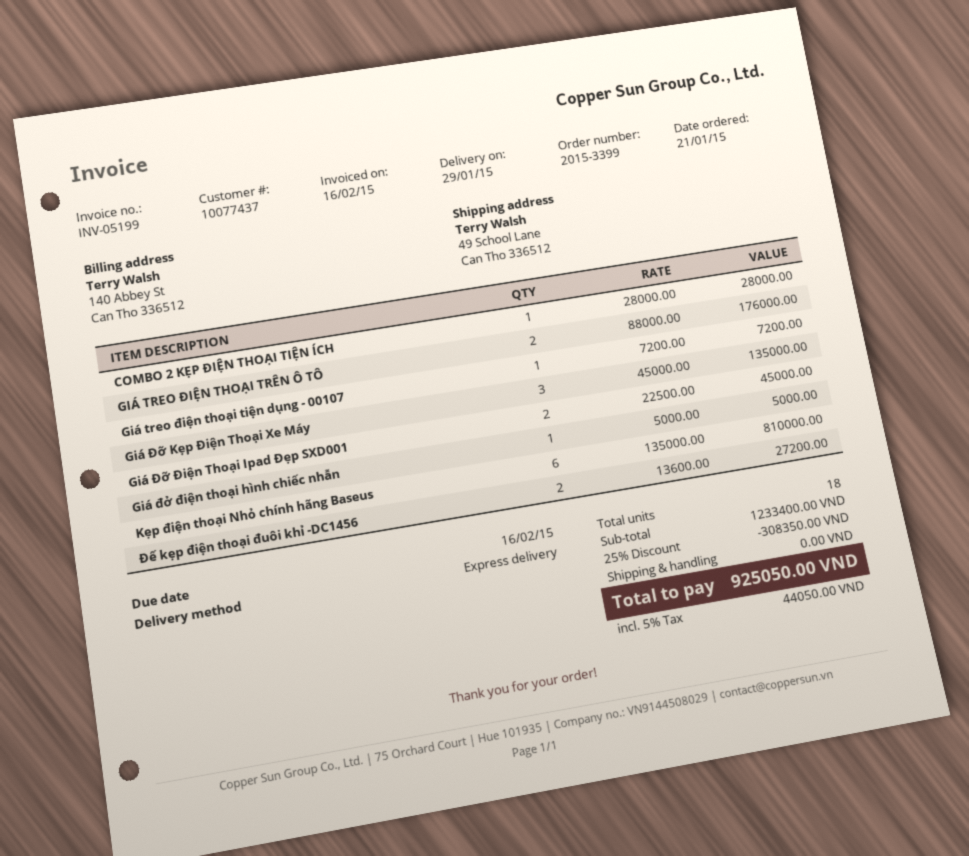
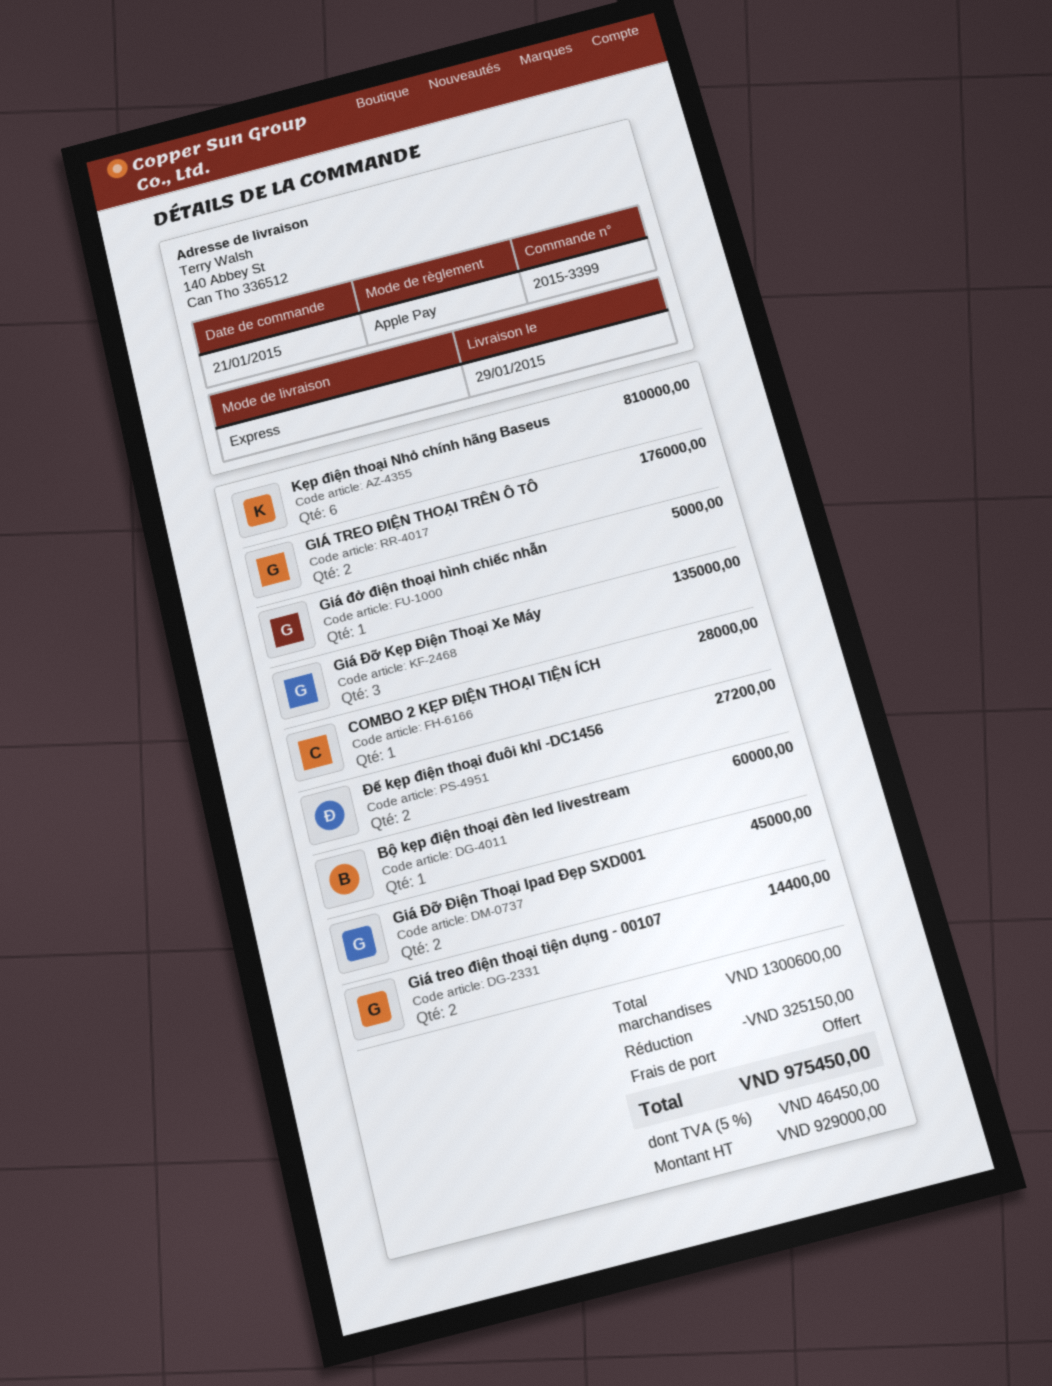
ship to: 49 School Lane, Can Tho 336512 -> 140 Abbey St, Can Tho 336512
Giá treo điện thoại tiện dụng - 00107: 1 for 7200.00 -> 2 for 14400.00
Bộ kẹp điện thoại đèn led livestream: none -> 1 for 60000.00
subtotal: 1233400.00 -> 1300600.00
discount: 308350.00 -> 325150.00
tax: 5% = 44050.00 -> 5% = 46450.00
total: 925050.00 -> 975450.00

